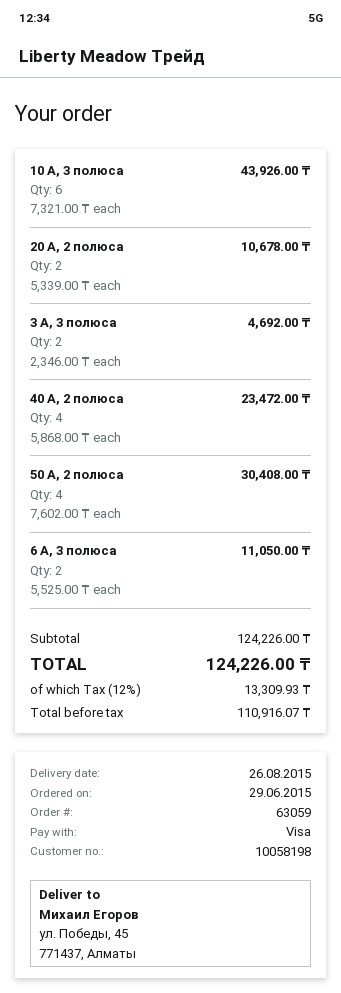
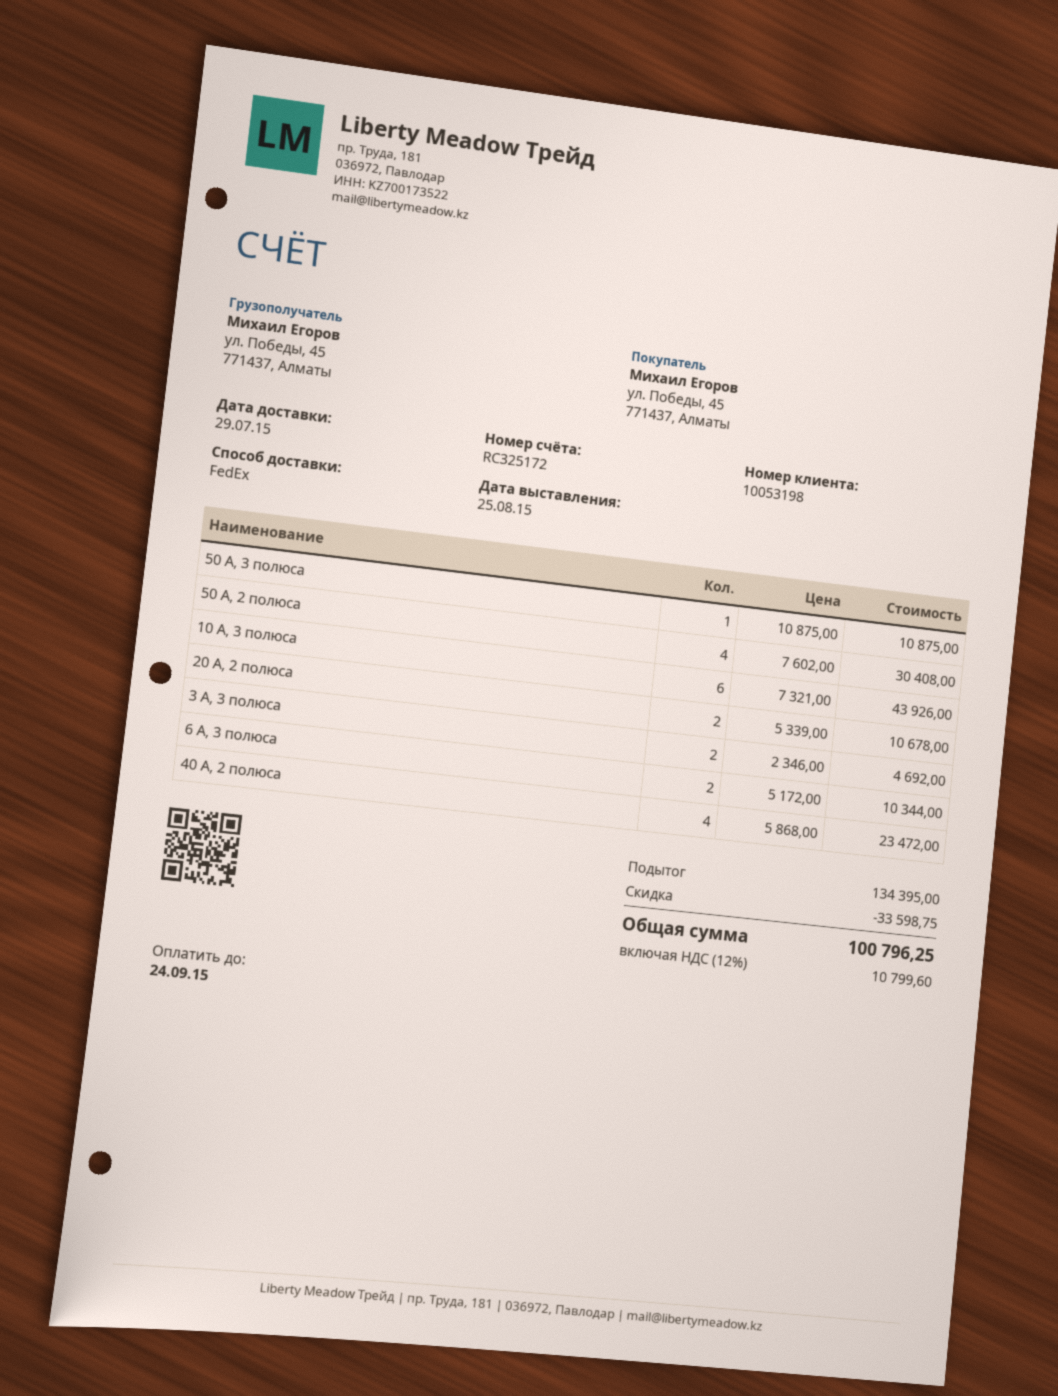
delivery date: 2015-08-26 -> 2015-07-29
customer number: 10058198 -> 10053198
6 A, 3 полюса: 2 x 5525.00 = 11050.00 -> 2 x 5172.00 = 10344.00
50 А, 3 полюса: none -> 1 x 10875.00 = 10875.00
subtotal: 124226.00 -> 134395.00
discount: none -> 33598.75
tax: 12% = 13309.93 -> 12% = 10799.60
total: 124226.00 -> 100796.25

